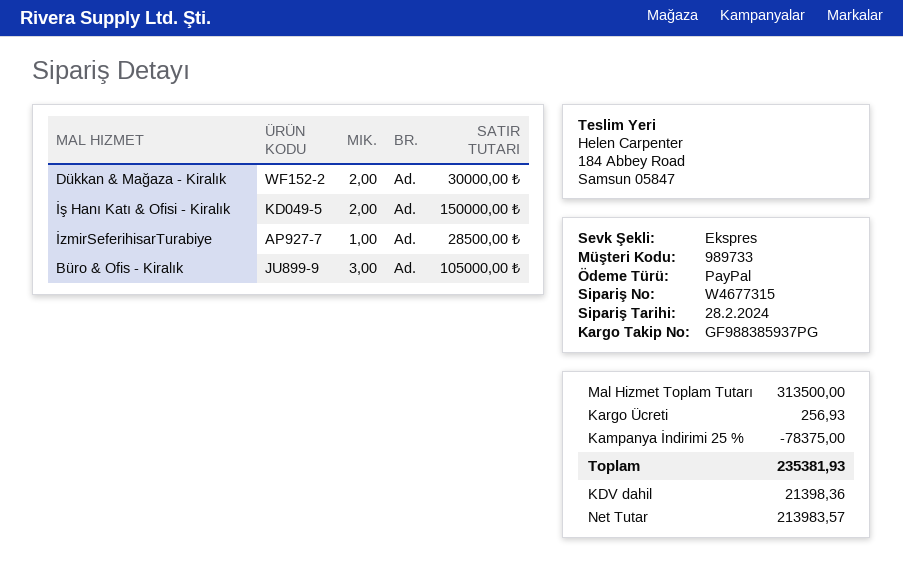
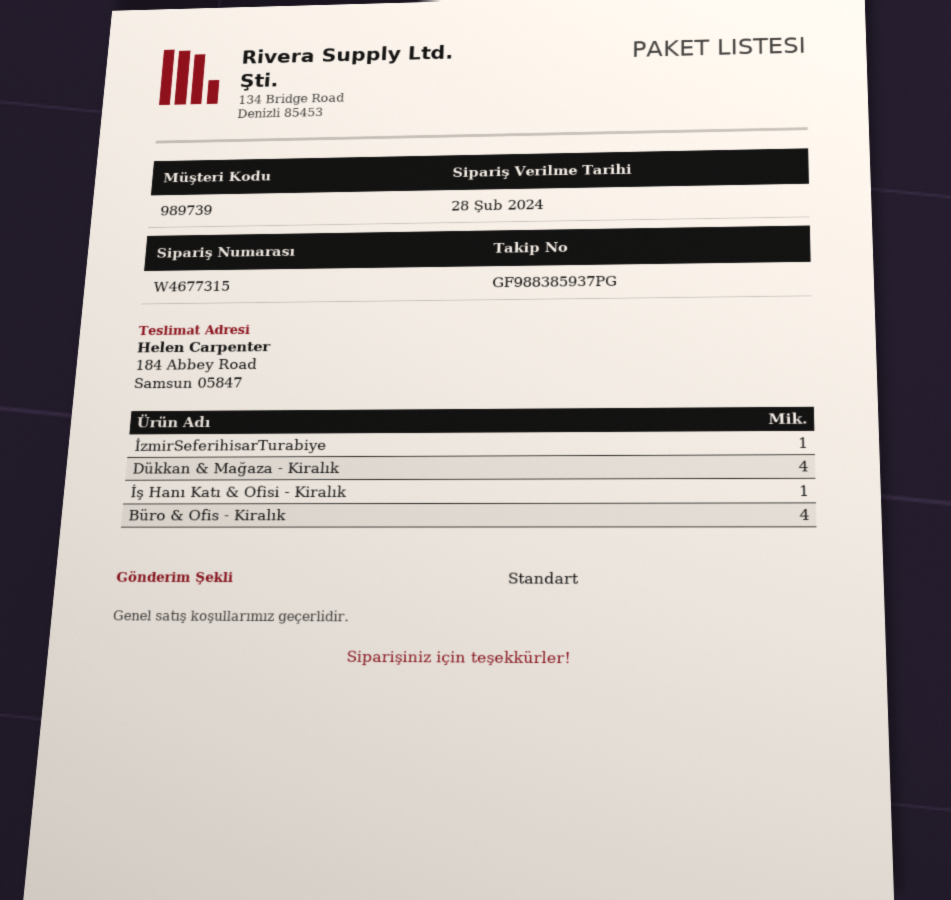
customer number: 989733 -> 989739
shipping method: express -> standard
Dükkan & Mağaza - Kiralık: 2 -> 4
İş Hanı Katı & Ofisi - Kiralık: 2 -> 1
Büro & Ofis - Kiralık: 3 -> 4

